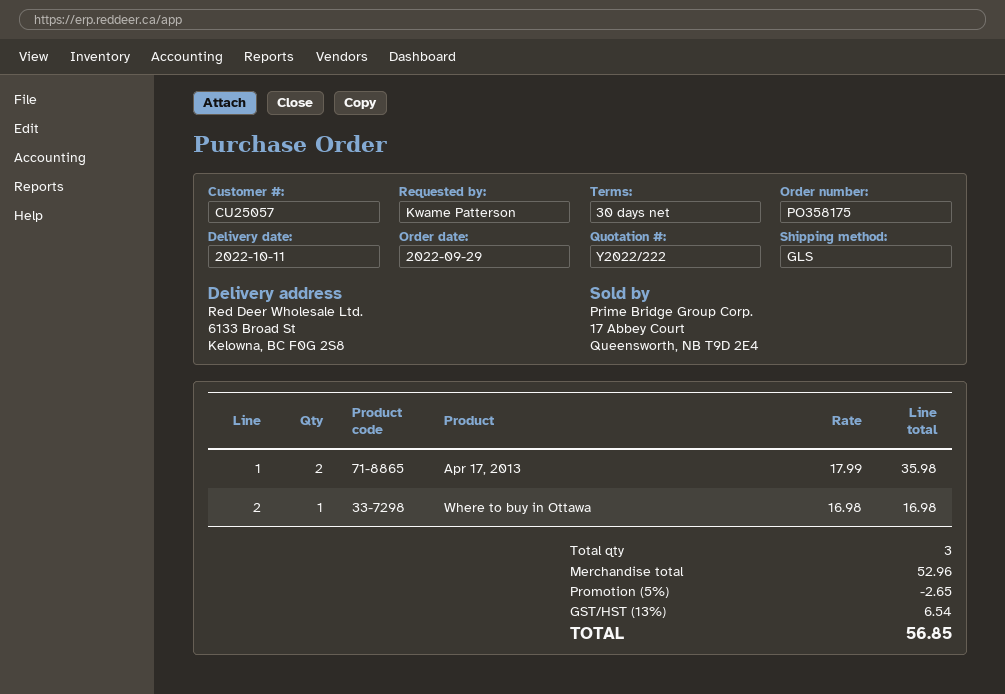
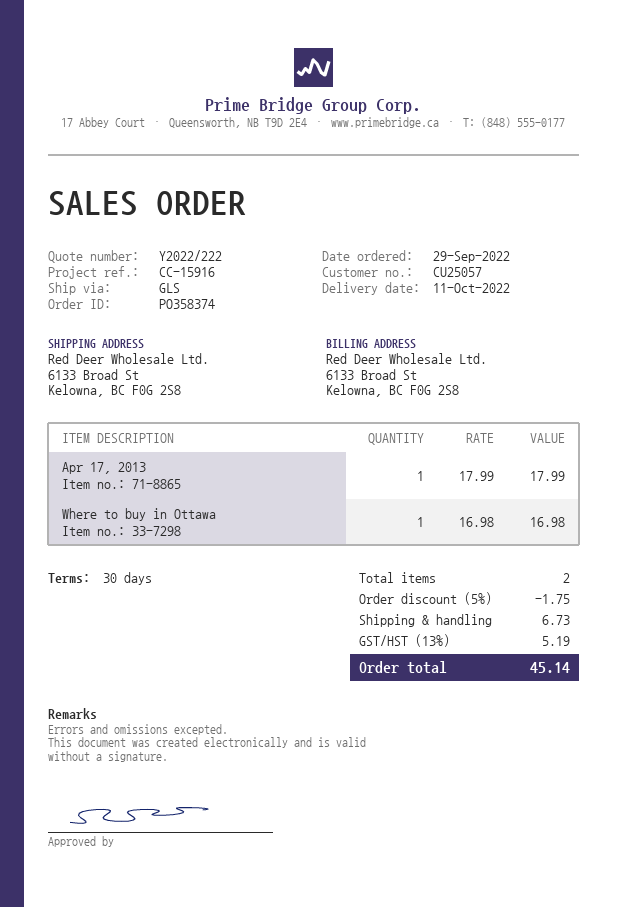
order number: PO358175 -> PO358374
Apr 17, 2013: 2 x 17.99 = 35.98 -> 1 x 17.99 = 17.99
total quantity: 3 -> 2
discount: 5% = 2.65 -> 5% = 1.75
shipping: none -> 6.73
tax: 13% = 6.54 -> 13% = 5.19
total: 56.85 -> 45.14

